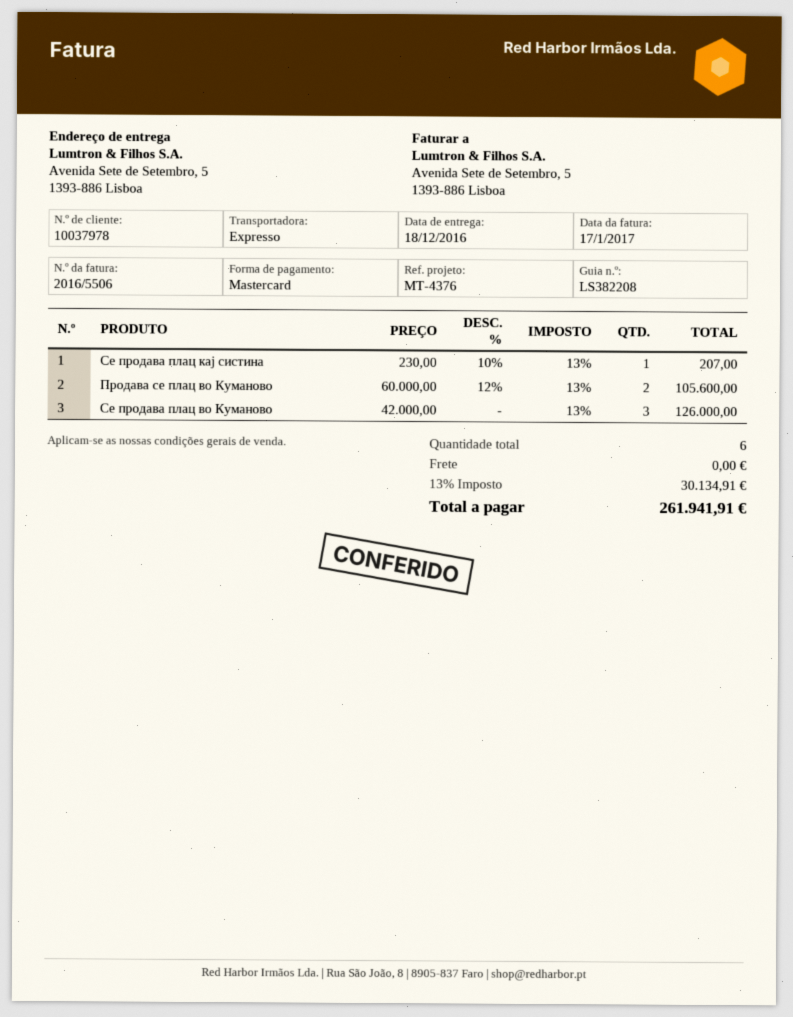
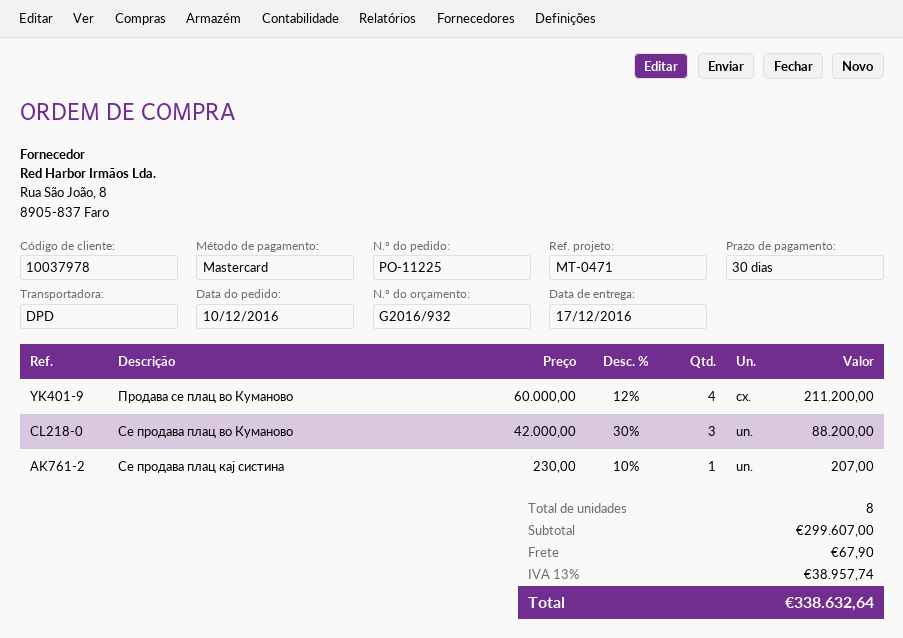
delivery date: 2016-12-18 -> 2016-12-17
reference: MT-4376 -> MT-0471
shipping method: express -> DPD
Продава се плац во Куманово: 2 x 60000.00 - 12% = 105600.00 -> 4 x 60000.00 - 12% = 211200.00
Се продава плац во Куманово: 3 x 42000.00 = 126000.00 -> 3 x 42000.00 - 30% = 88200.00
total quantity: 6 -> 8
shipping: 0.00 -> 67.90
tax: 13% = 30134.91 -> 13% = 38957.74
total: 261941.91 -> 338632.64

